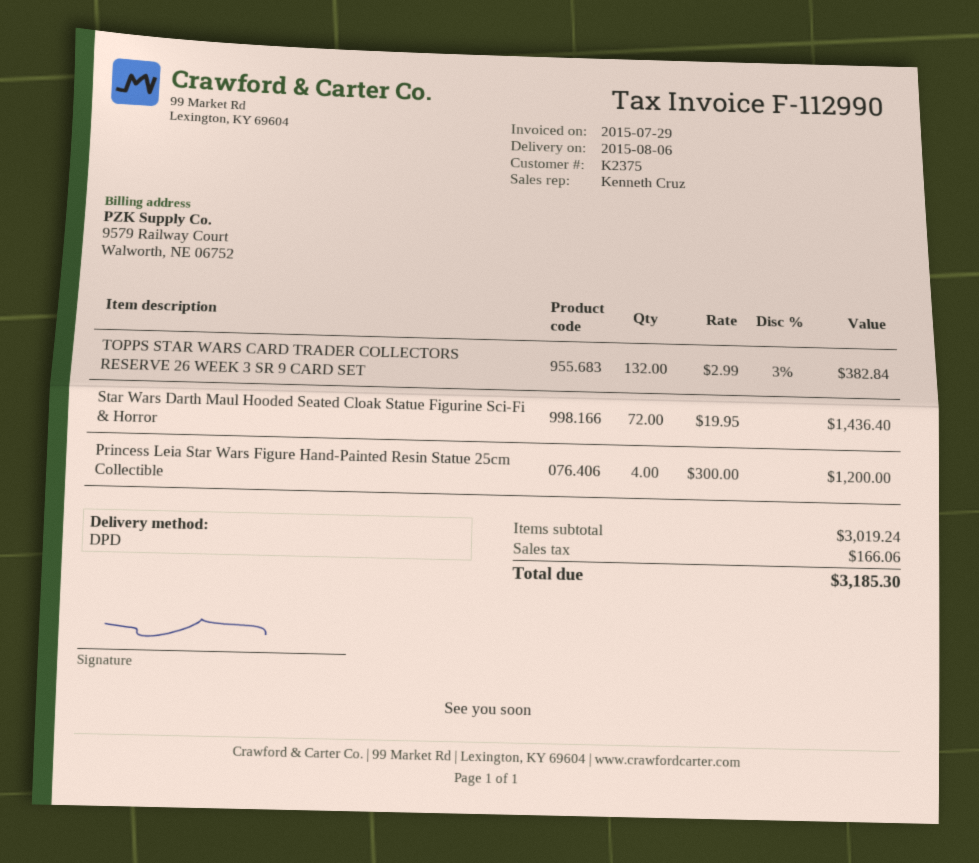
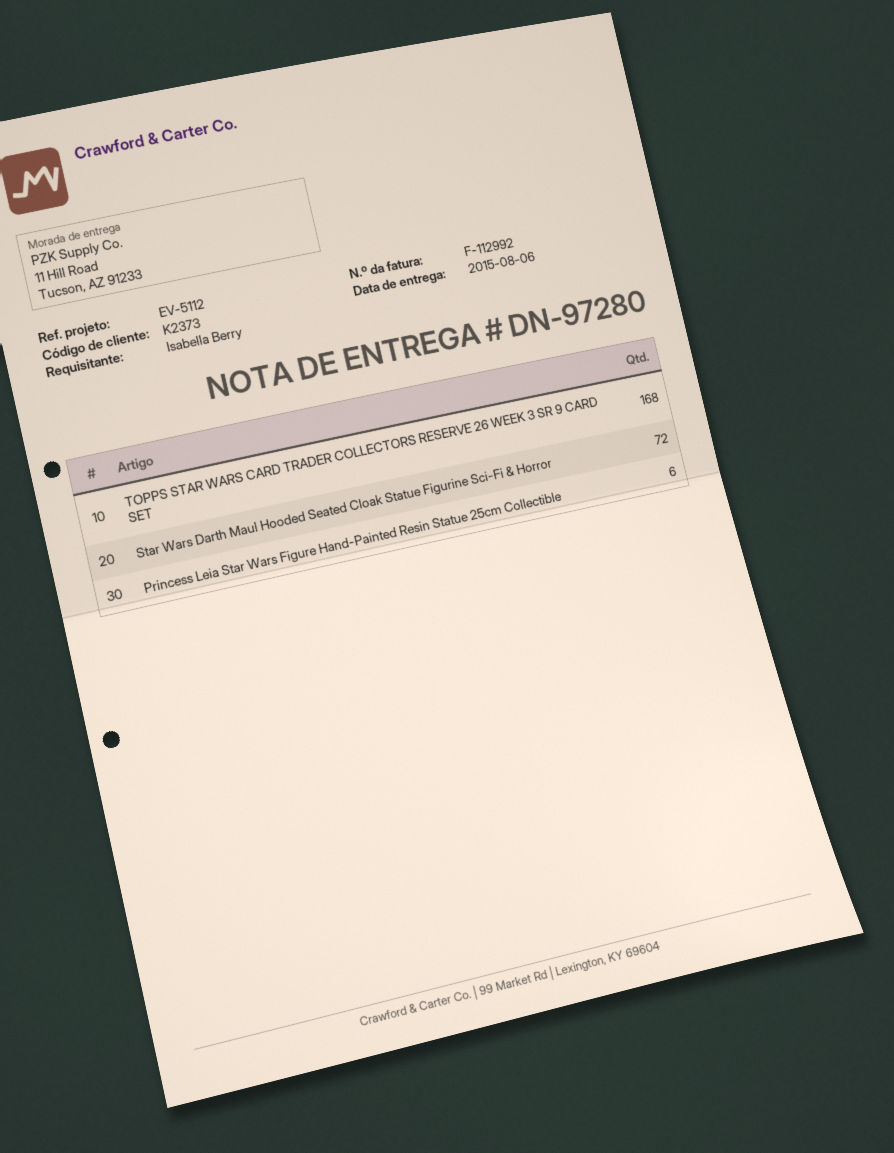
invoice number: F-112990 -> F-112992
customer number: K2375 -> K2373
TOPPS STAR WARS CARD TRADER COLLECTORS RESERVE 26 WEEK 3 SR 9 CARD SET: 132 -> 168
Princess Leia Star Wars Figure Hand-Painted Resin Statue 25cm Collectible: 4 -> 6

